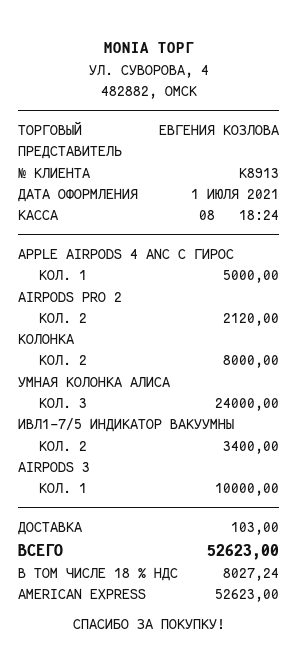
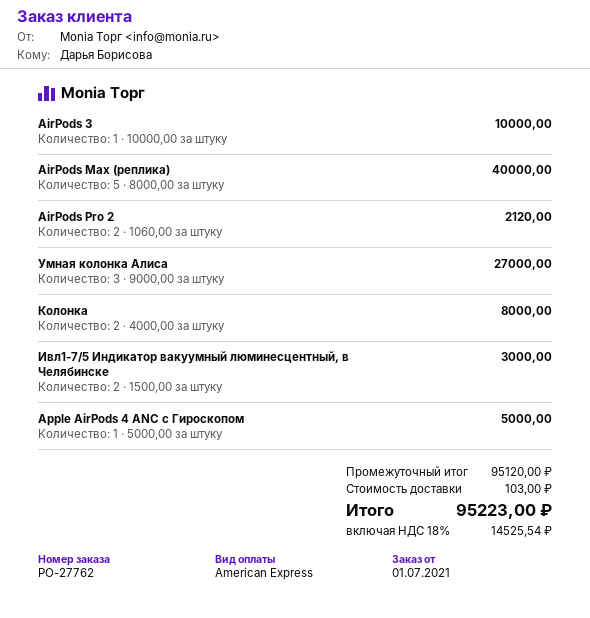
УМНАЯ КОЛОНКА АЛИСА: 3 for 24000.00 -> 3 for 27000.00
ИВЛ1-7/5 ИНДИКАТОР ВАКУУМНЫ: 2 for 3400.00 -> 2 for 3000.00
AirPods Max (реплика): none -> 5 for 40000.00
tax: 18% = 8027.24 -> 18% = 14525.54
total: 52623.00 -> 95223.00

